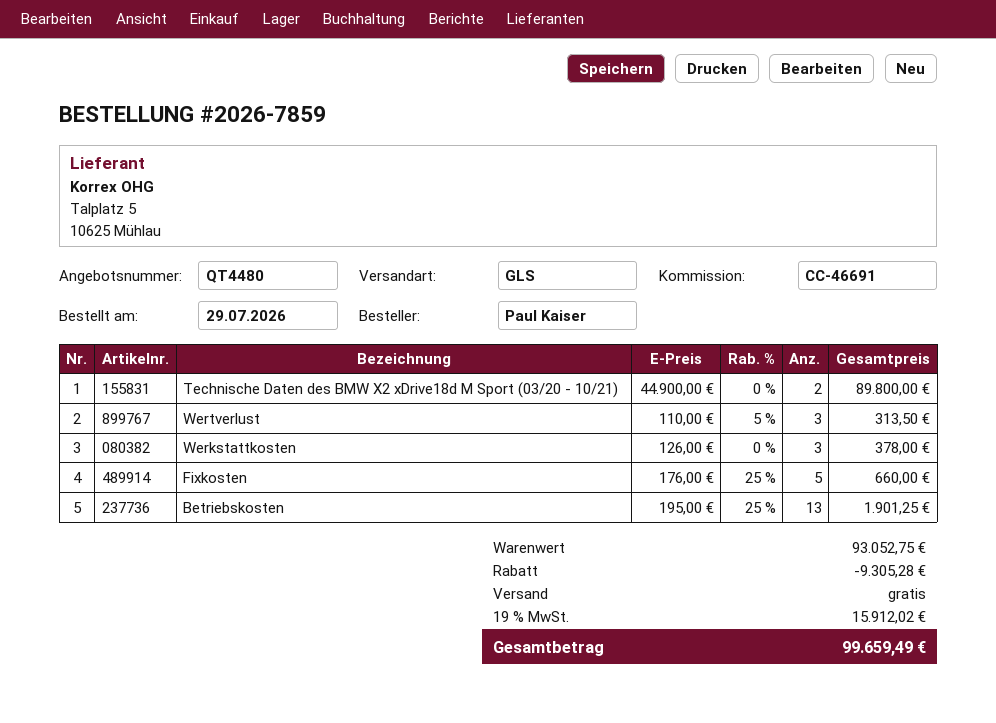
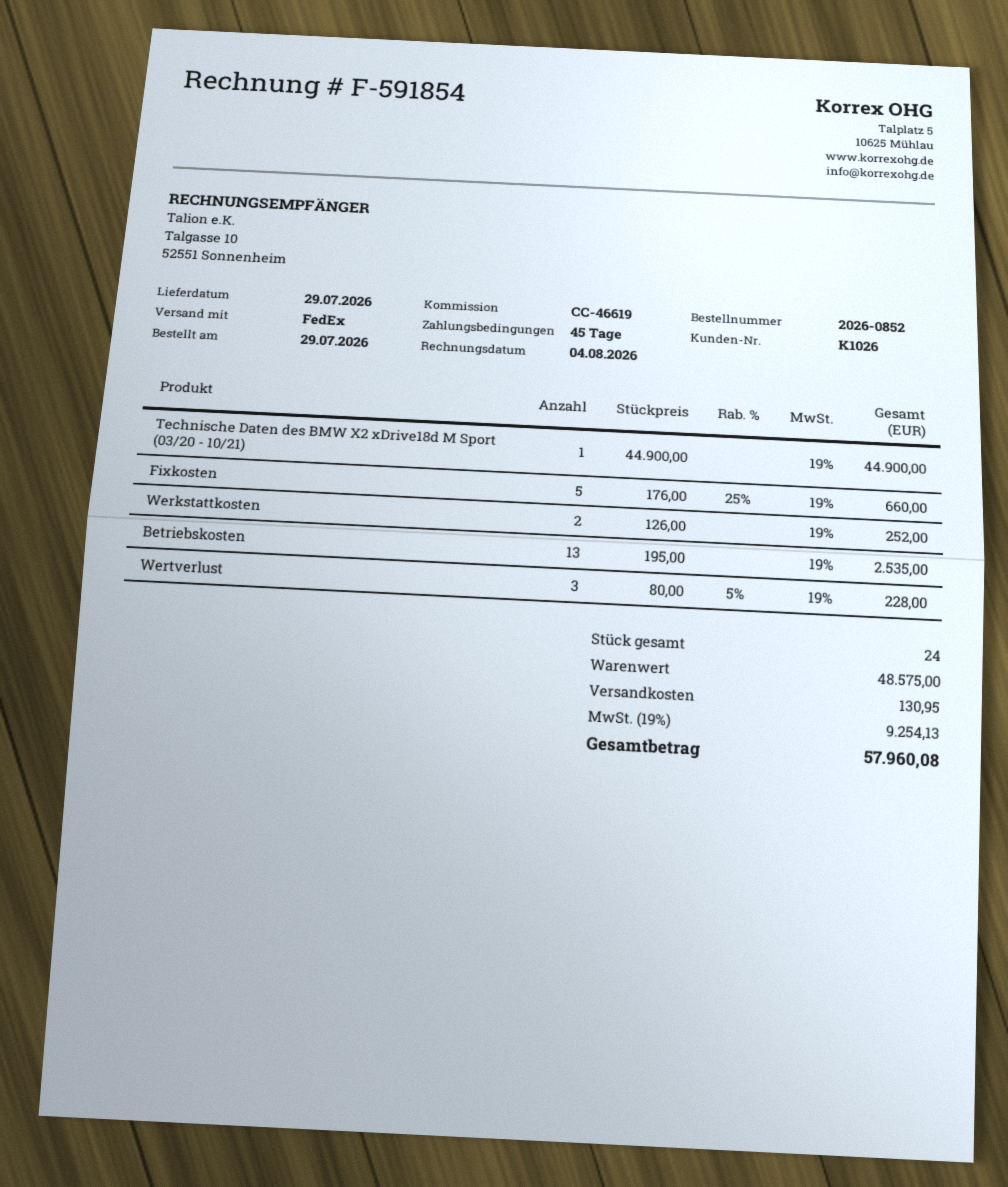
order number: 2026-7859 -> 2026-0852
reference: CC-46691 -> CC-46619
shipping method: GLS -> FedEx
Technische Daten des BMW X2 xDrive18d M Sport (03/20 - 10/21): 2 x 44900.00 = 89800.00 -> 1 x 44900.00 = 44900.00
Wertverlust: 3 x 110.00 - 5% = 313.50 -> 3 x 80.00 - 5% = 228.00
Werkstattkosten: 3 x 126.00 = 378.00 -> 2 x 126.00 = 252.00
Betriebskosten: 13 x 195.00 - 25% = 1901.25 -> 13 x 195.00 = 2535.00
subtotal: 93052.75 -> 48575.00
discount: 9305.28 -> none
shipping: 0.00 -> 130.95
tax: 19% = 15912.02 -> 19% = 9254.13
total: 99659.49 -> 57960.08

